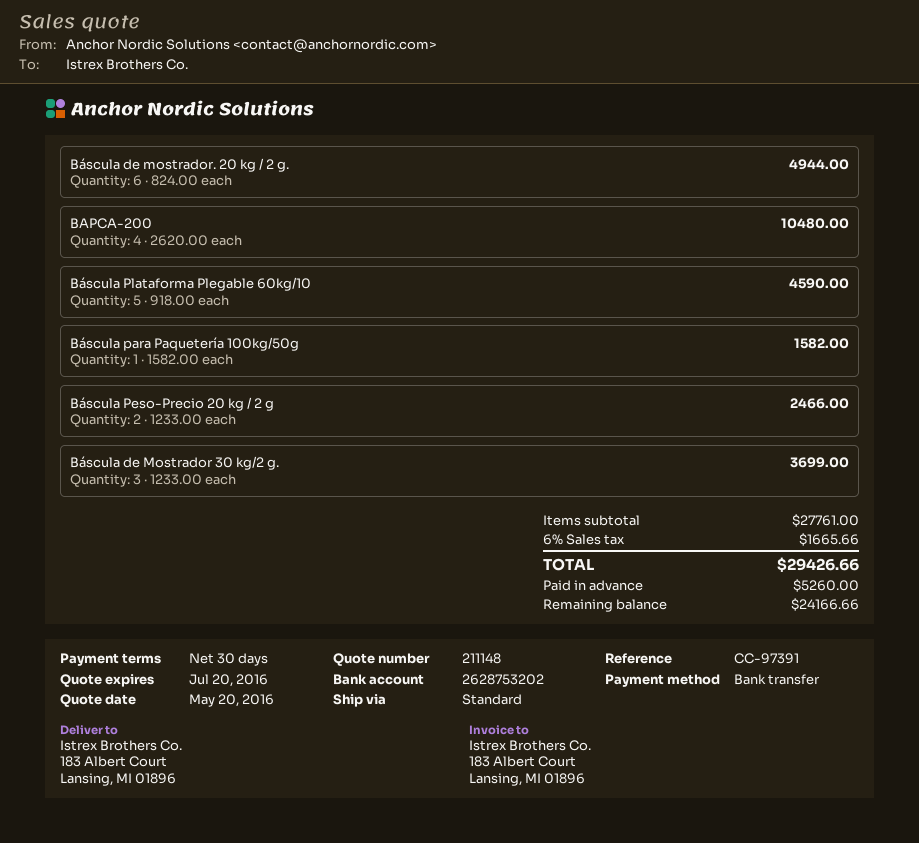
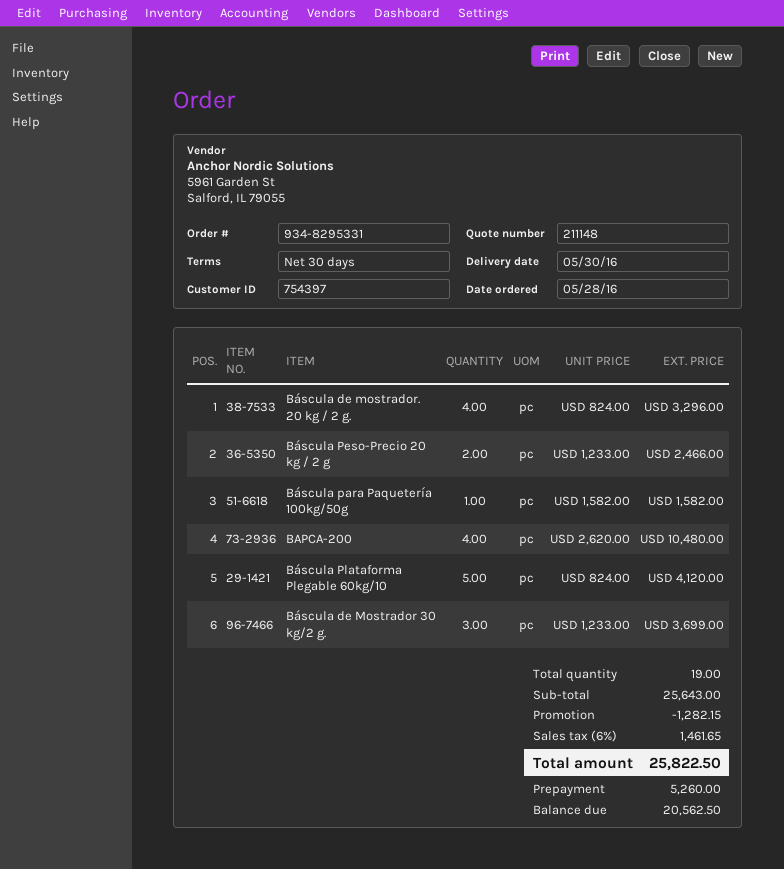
Báscula de mostrador. 20 kg / 2 g.: 6 x 824.00 = 4944.00 -> 4 x 824.00 = 3296.00
Báscula Plataforma Plegable 60kg/10: 5 x 918.00 = 4590.00 -> 5 x 824.00 = 4120.00
subtotal: 27761.00 -> 25643.00
discount: none -> 1282.15
tax: 6% = 1665.66 -> 6% = 1461.65
total: 29426.66 -> 25822.50
balance: 24166.66 -> 20562.50

